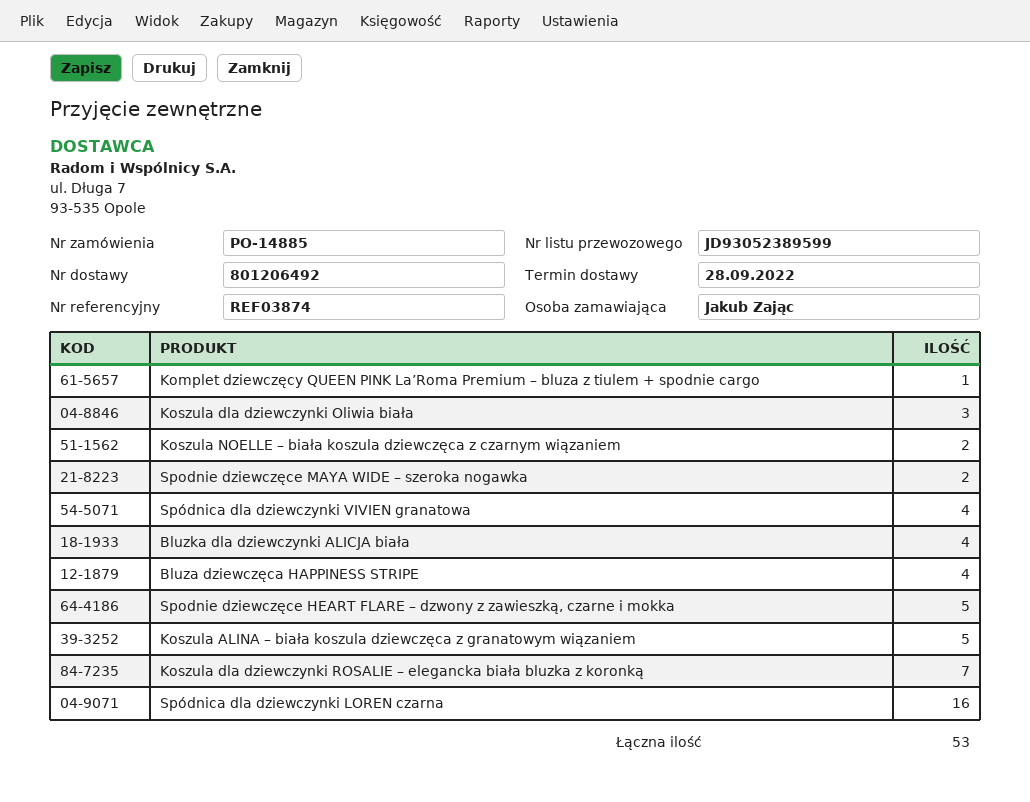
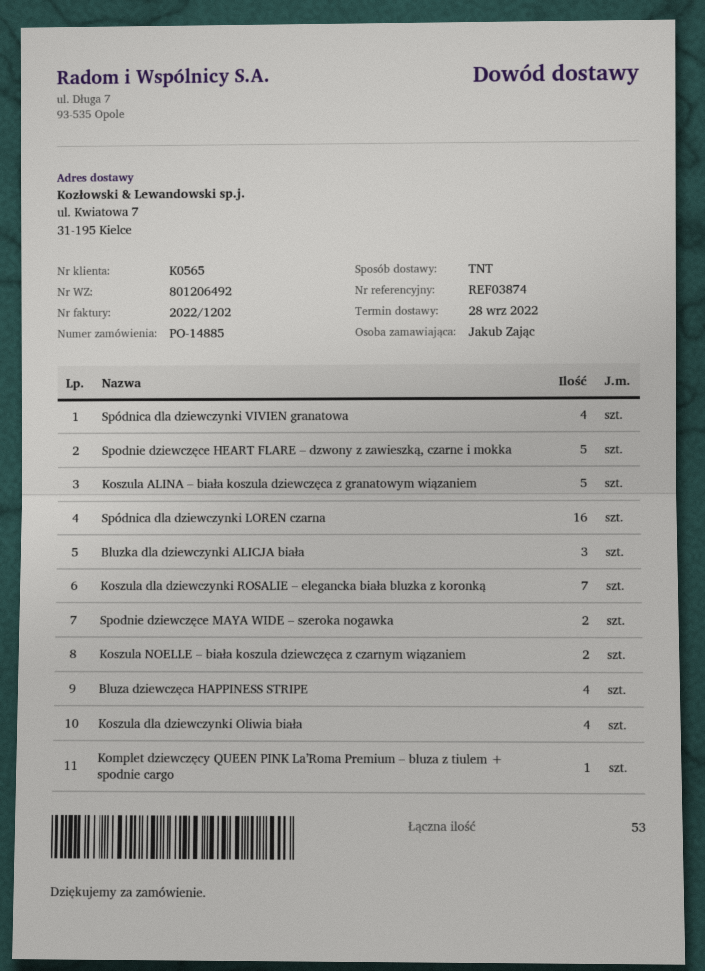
Koszula dla dziewczynki Oliwia biała: 3 -> 4
Bluzka dla dziewczynki ALICJA biała: 4 -> 3

